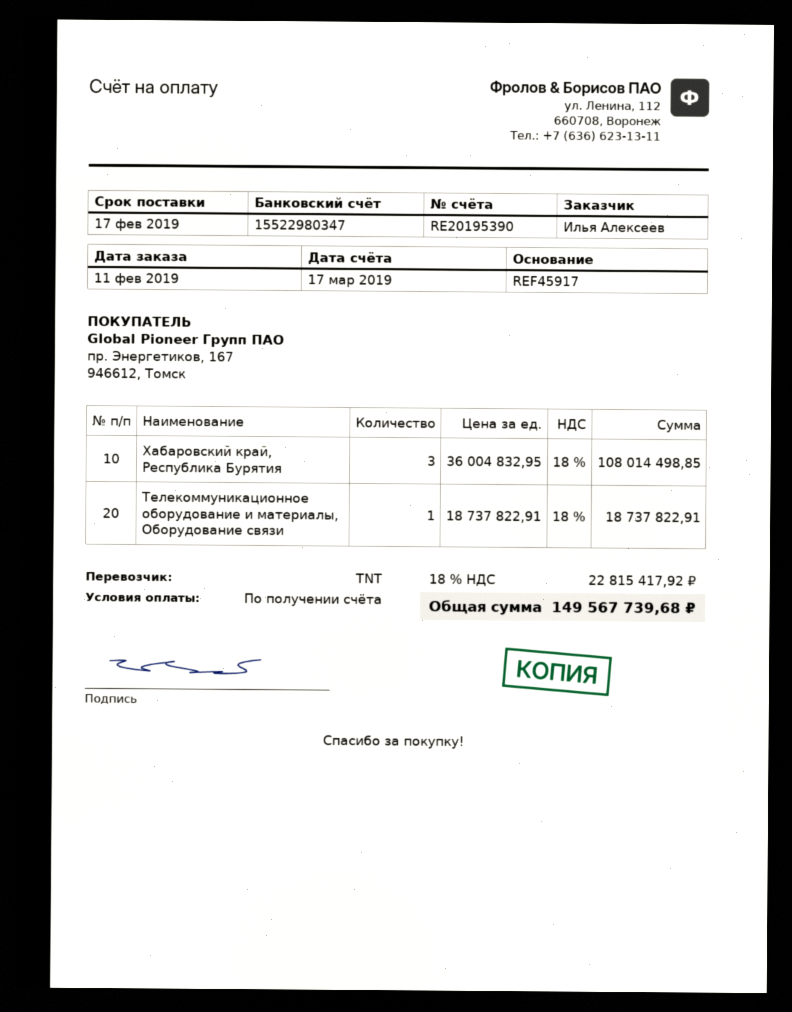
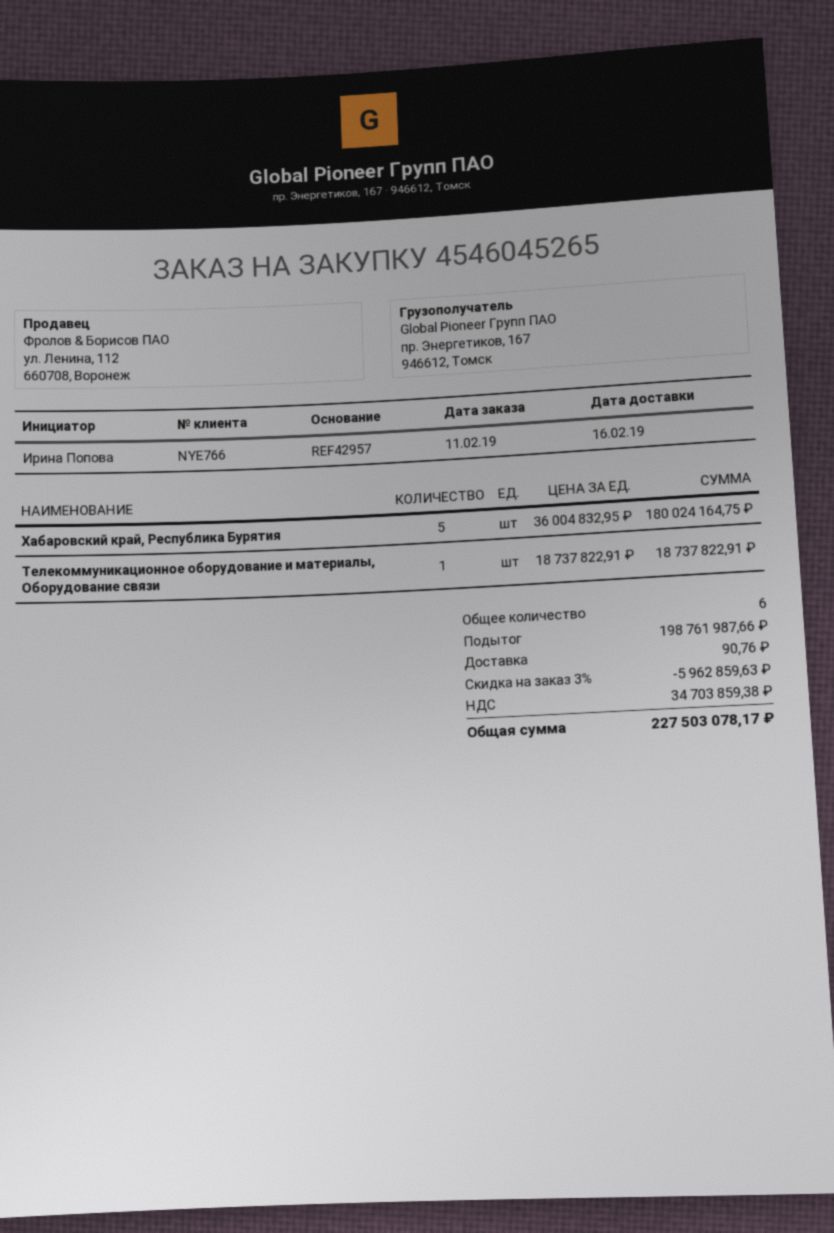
delivery date: 2019-02-17 -> 2019-02-16
reference: REF45917 -> REF42957
ordered by: Илья Алексеев -> Ирина Попова
Хабаровский край, Республика Бурятия: 3 x 36004832.95 = 108014498.85 -> 5 x 36004832.95 = 180024164.75
discount: none -> 3% = 5962859.63
shipping: none -> 90.76
tax: 22815417.92 -> 34703859.38
total: 149567739.68 -> 227503078.17

